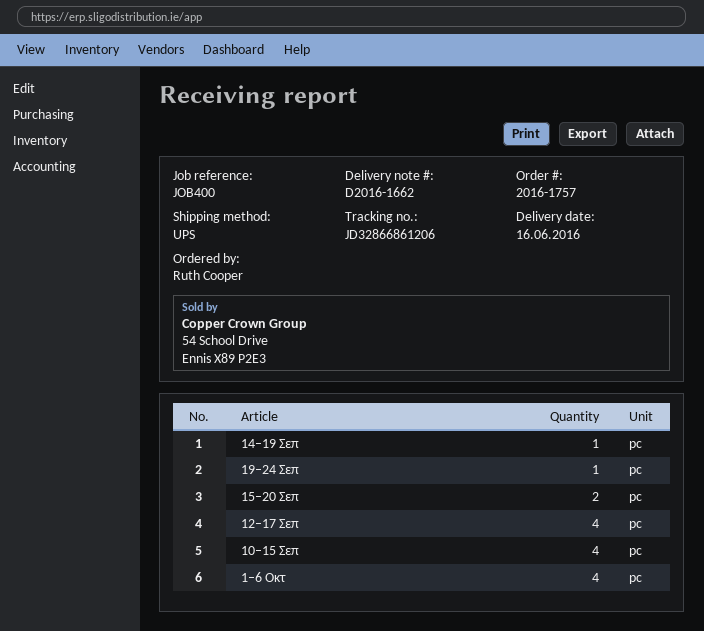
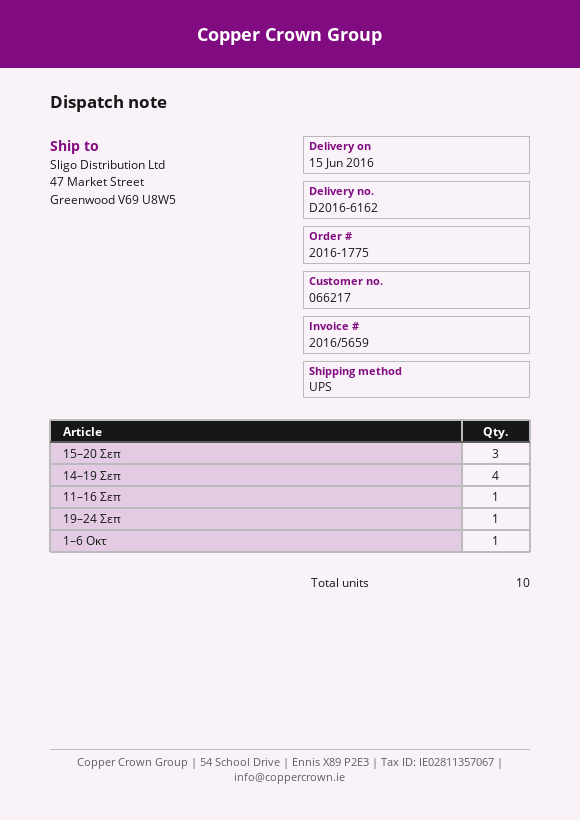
order number: 2016-1757 -> 2016-1775
delivery note number: D2016-1662 -> D2016-6162
delivery date: 2016-06-16 -> 2016-06-15
14–19 Σεπ: 1 -> 4
15–20 Σεπ: 2 -> 3
12–17 Σεπ: 4 -> none
10–15 Σεπ: 4 -> none
1–6 Οκτ: 4 -> 1
11–16 Σεπ: none -> 1

